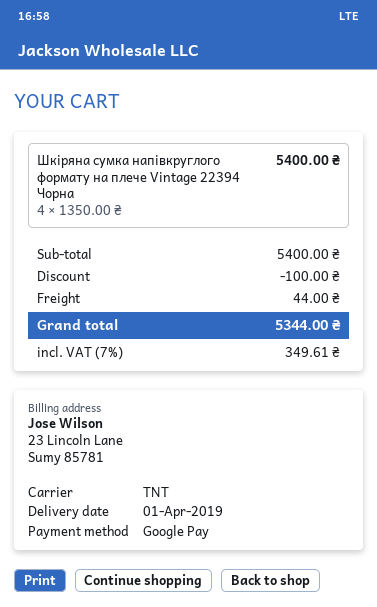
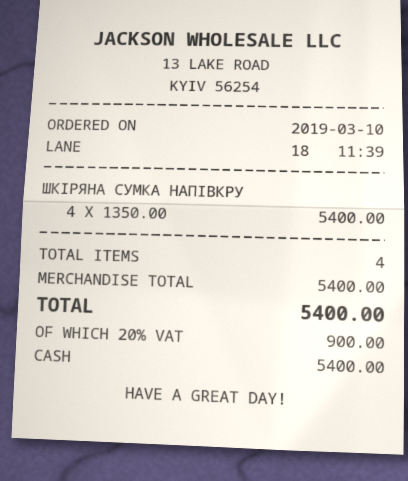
payment method: Google Pay -> cash
discount: 100.00 -> none
shipping: 44.00 -> none
tax: 7% = 349.61 -> 20% = 900.00
total: 5344.00 -> 5400.00

